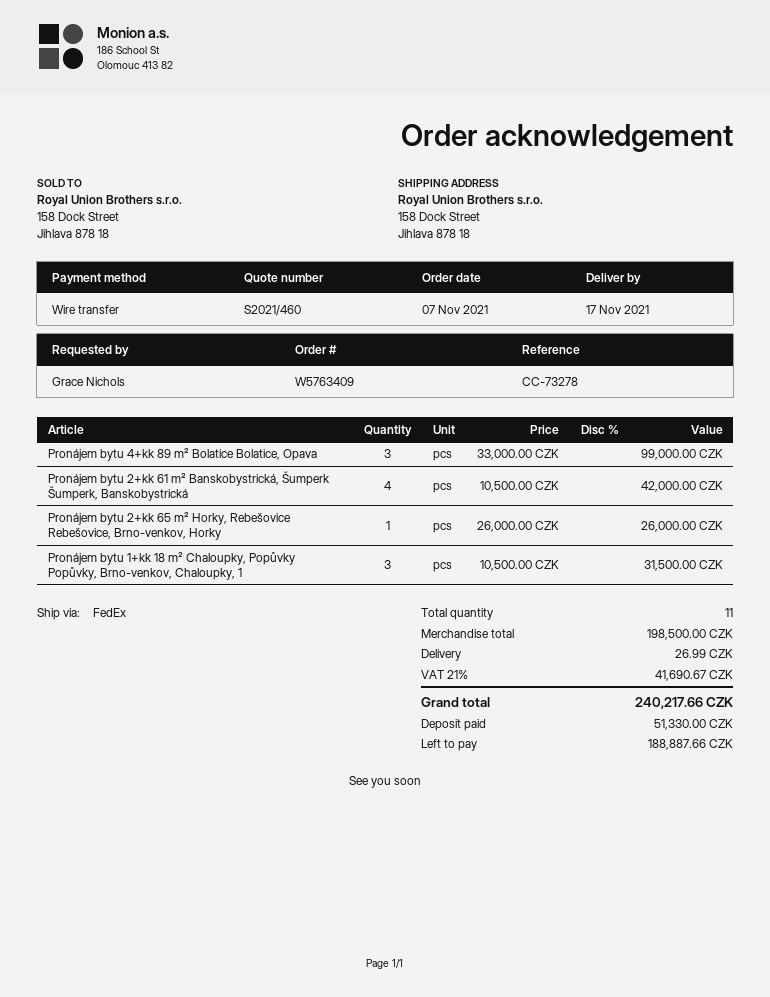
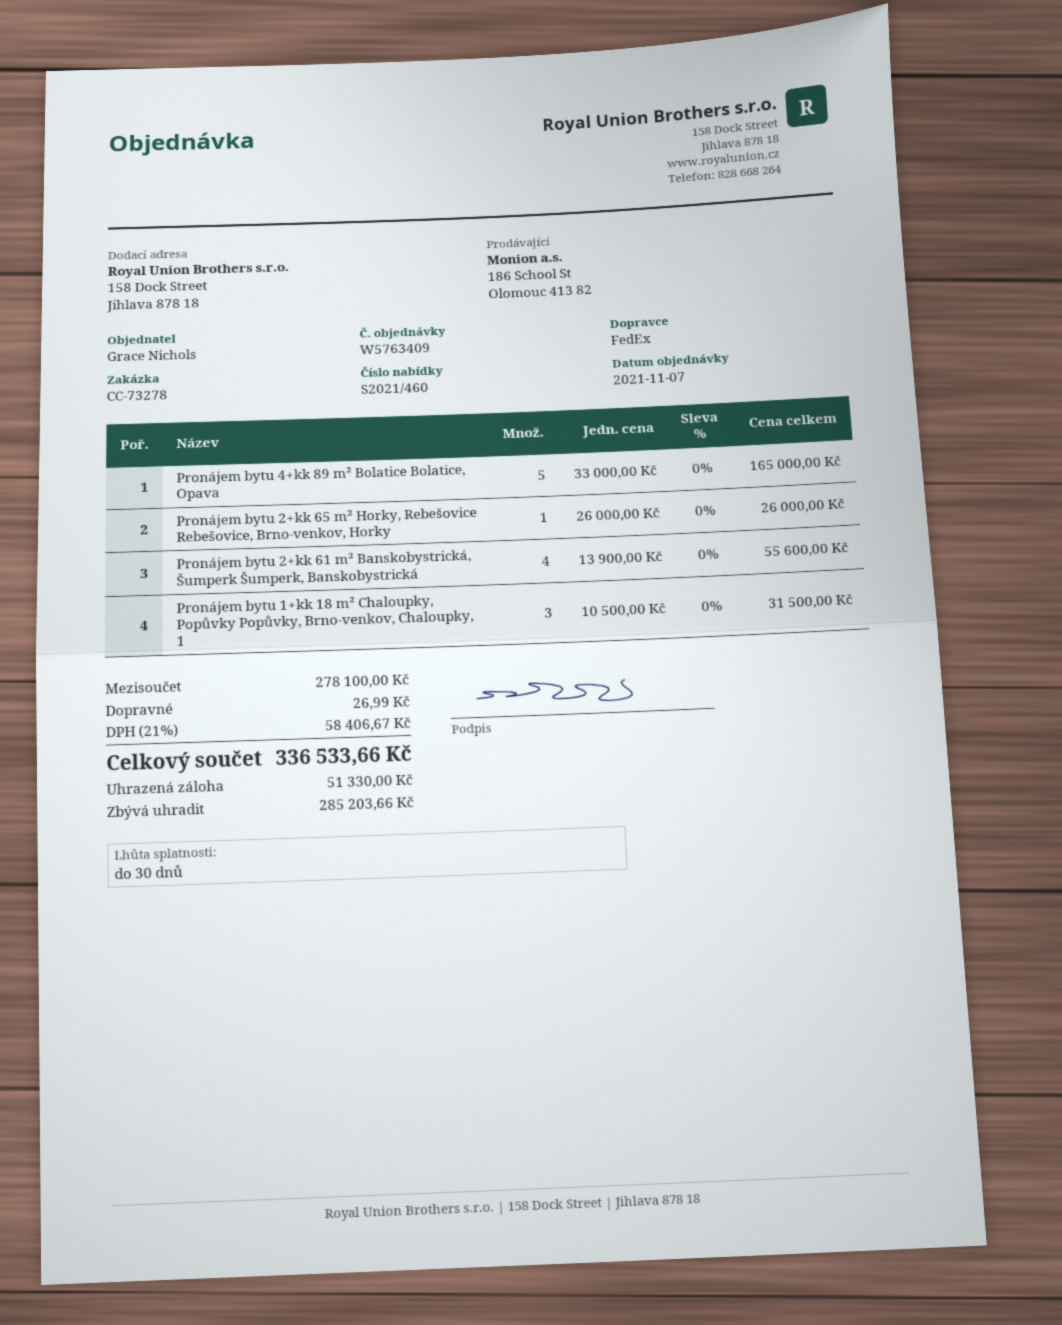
Pronájem bytu 4+kk 89 m² Bolatice Bolatice, Opava: 3 x 33000.00 = 99000.00 -> 5 x 33000.00 = 165000.00
Pronájem bytu 2+kk 61 m² Banskobystrická, Šumperk Šumperk, Banskobystrická: 4 x 10500.00 = 42000.00 -> 4 x 13900.00 = 55600.00
subtotal: 198500.00 -> 278100.00
tax: 21% = 41690.67 -> 21% = 58406.67
total: 240217.66 -> 336533.66
balance: 188887.66 -> 285203.66

